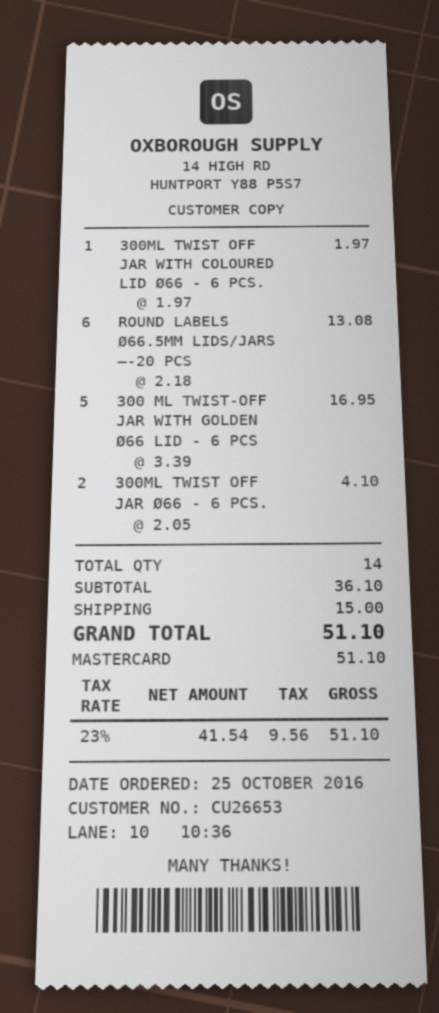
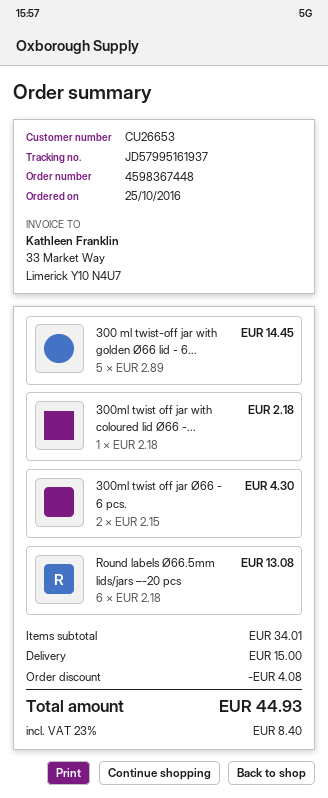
300ML TWIST OFF JAR WITH COLOURED LID Ø66 - 6 PCS.: 1 x 1.97 = 1.97 -> 1 x 2.18 = 2.18
300 ML TWIST-OFF JAR WITH GOLDEN Ø66 LID - 6 PCS: 5 x 3.39 = 16.95 -> 5 x 2.89 = 14.45
300ML TWIST OFF JAR Ø66 - 6 PCS.: 2 x 2.05 = 4.10 -> 2 x 2.15 = 4.30
subtotal: 36.10 -> 34.01
discount: none -> 4.08
tax: 23% = 9.56 -> 23% = 8.40
total: 51.10 -> 44.93

